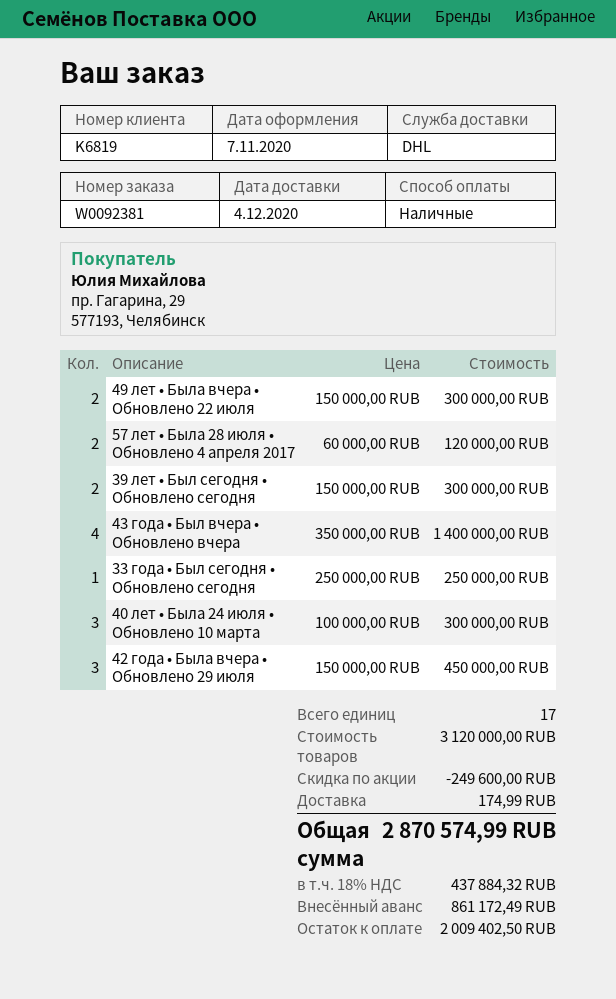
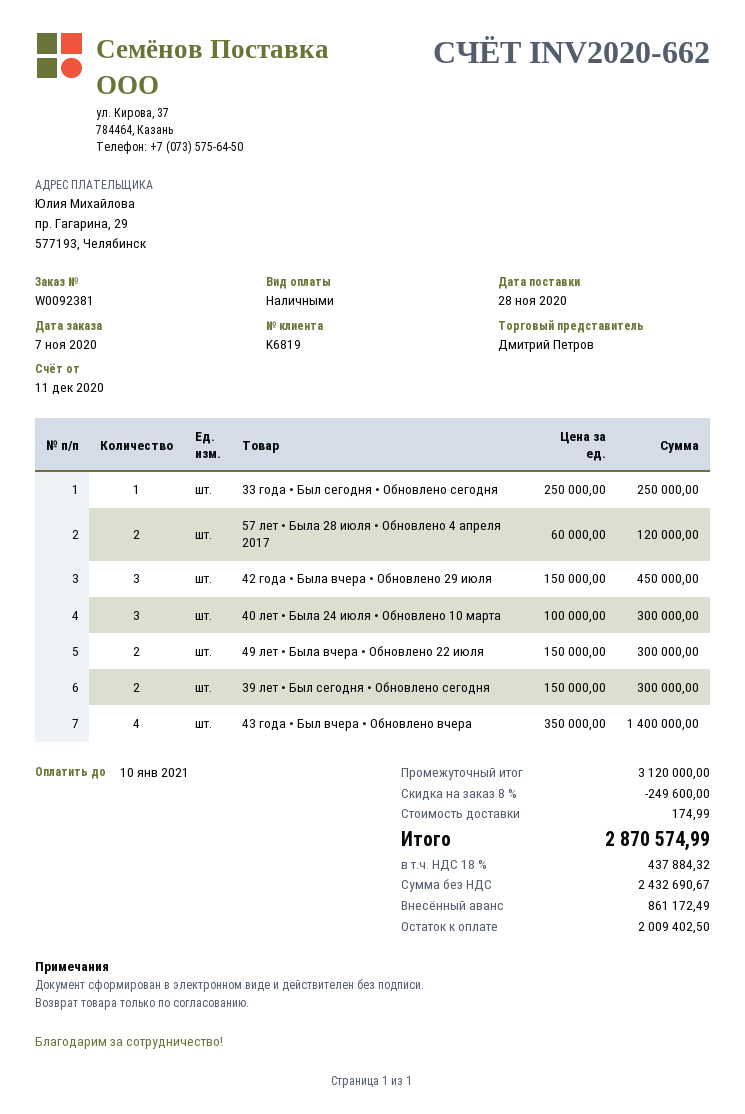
delivery date: 2020-12-04 -> 2020-11-28

